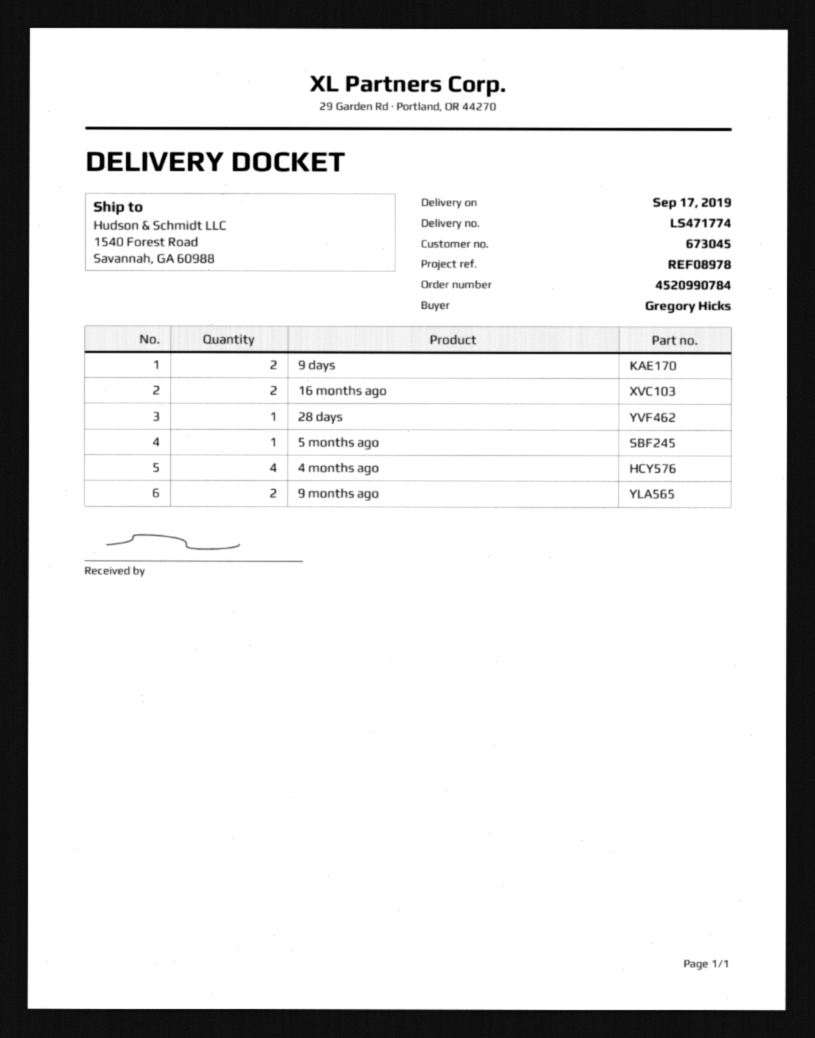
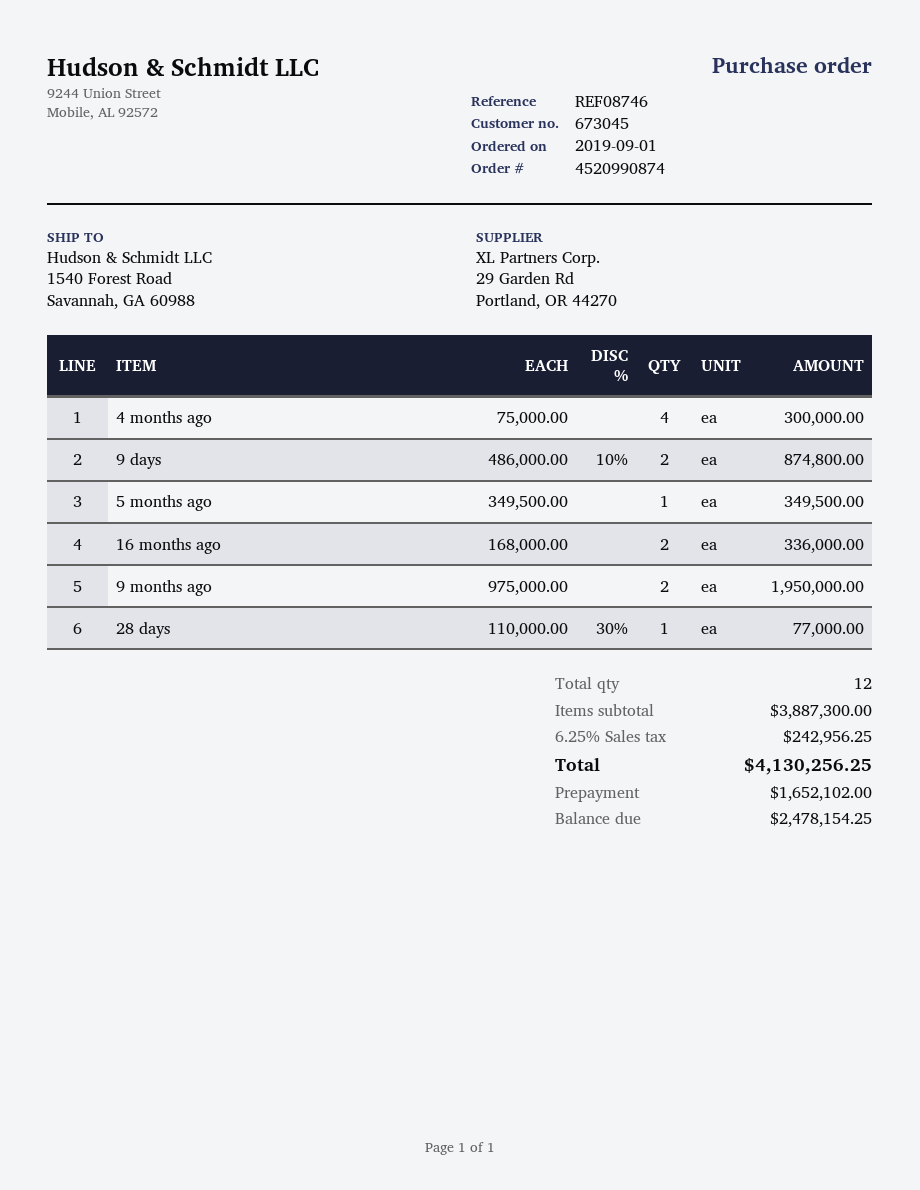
order number: 4520990784 -> 4520990874
reference: REF08978 -> REF08746

